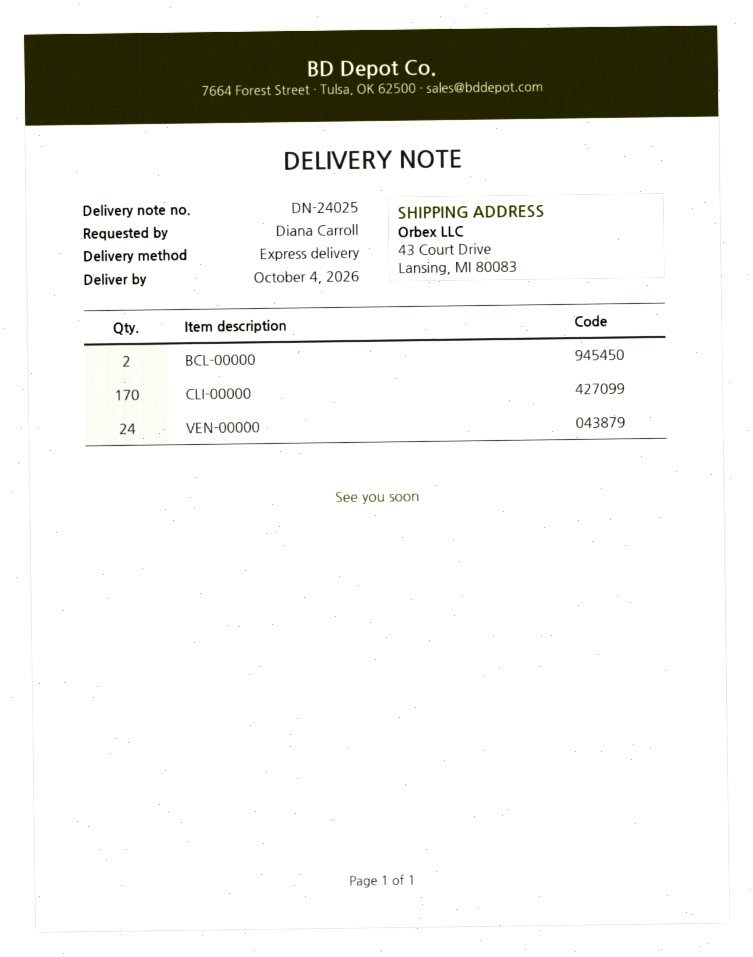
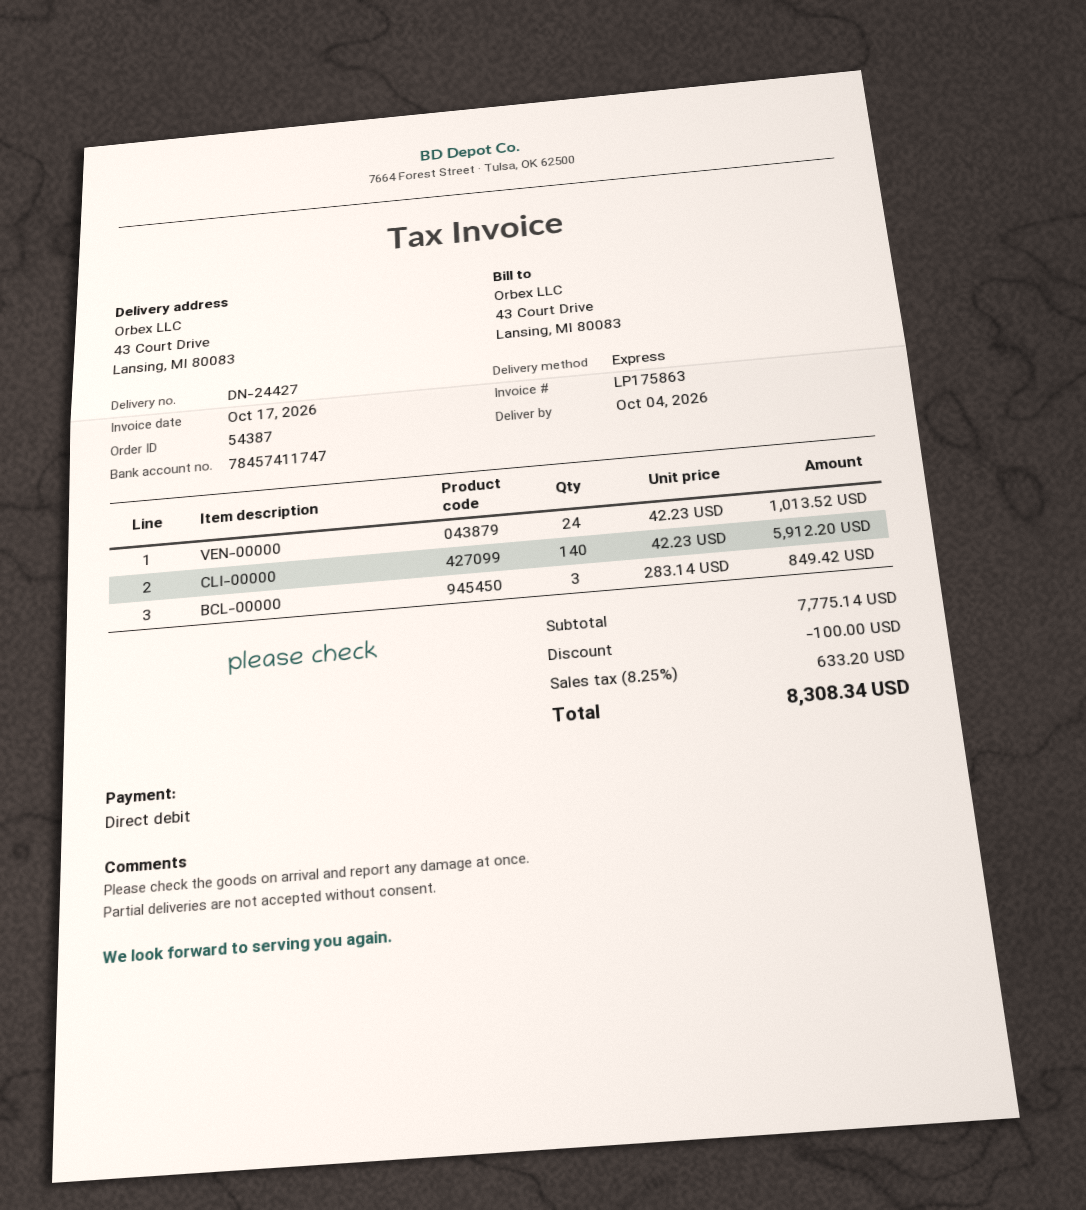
delivery note number: DN-24025 -> DN-24427
BCL-00000: 2 -> 3
CLI-00000: 170 -> 140

